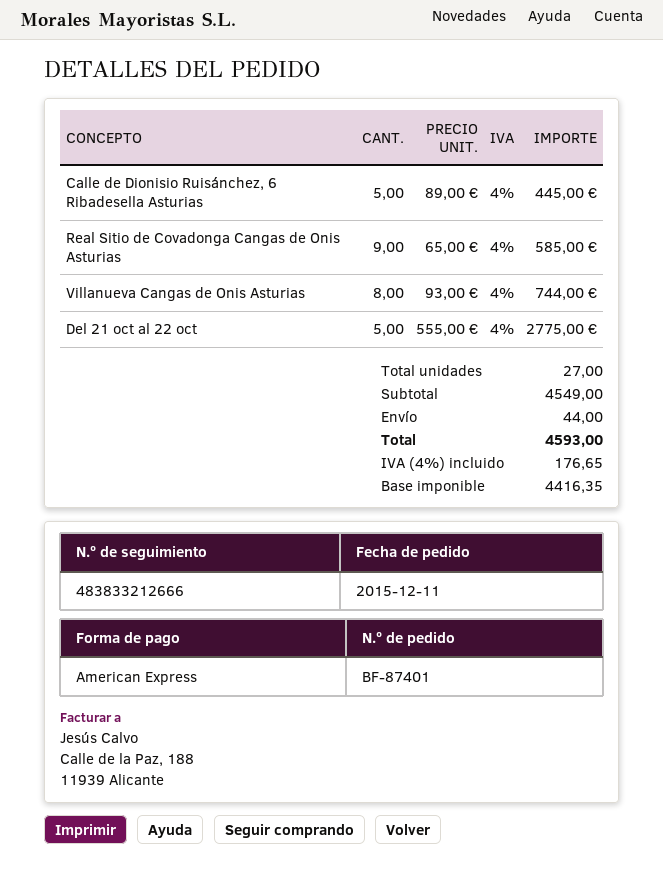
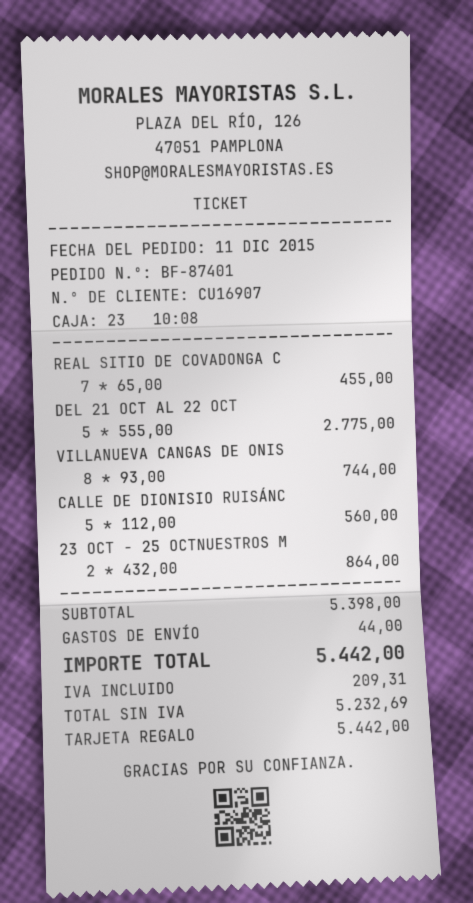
payment method: American Express -> gift card
Calle de Dionisio Ruisánchez, 6 Ribadesella Asturias: 5 x 89.00 = 445.00 -> 5 x 112.00 = 560.00
Real Sitio de Covadonga Cangas de Onis Asturias: 9 x 65.00 = 585.00 -> 7 x 65.00 = 455.00
23 OCT - 25 OCTNUESTROS M: none -> 2 x 432.00 = 864.00
subtotal: 4549.00 -> 5398.00
net: 4416.35 -> 5232.69
tax: 176.65 -> 209.31
total: 4593.00 -> 5442.00

